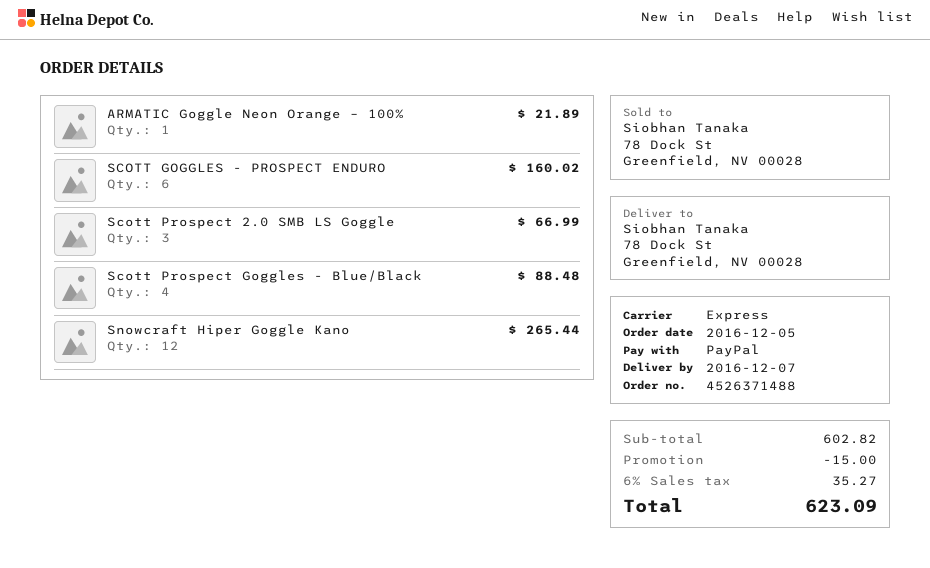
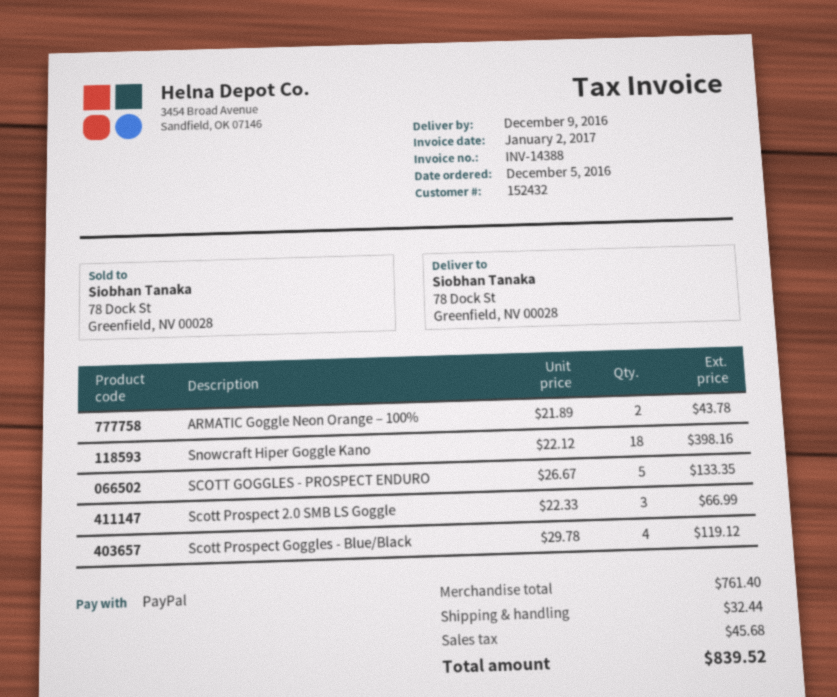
delivery date: 2016-12-07 -> 2016-12-09
ARMATIC Goggle Neon Orange – 100%: 1 for 21.89 -> 2 for 43.78
SCOTT GOGGLES - PROSPECT ENDURO: 6 for 160.02 -> 5 for 133.35
Scott Prospect Goggles - Blue/Black: 4 for 88.48 -> 4 for 119.12
Snowcraft Hiper Goggle Kano: 12 for 265.44 -> 18 for 398.16
subtotal: 602.82 -> 761.40
discount: 15.00 -> none
shipping: none -> 32.44
tax: 35.27 -> 45.68
total: 623.09 -> 839.52

